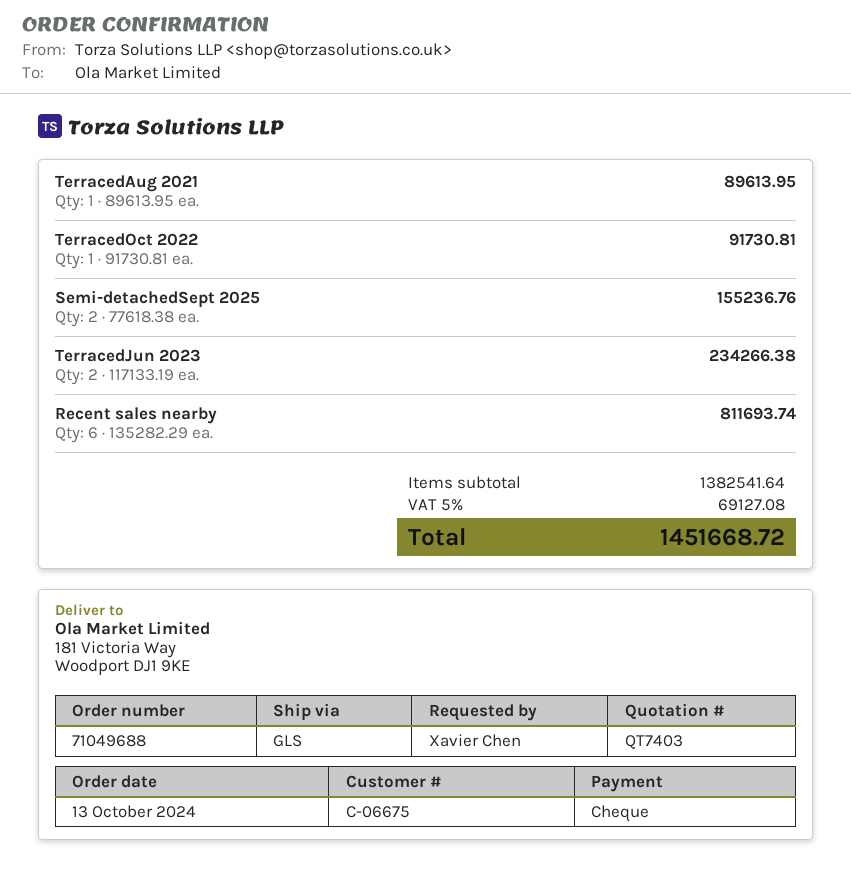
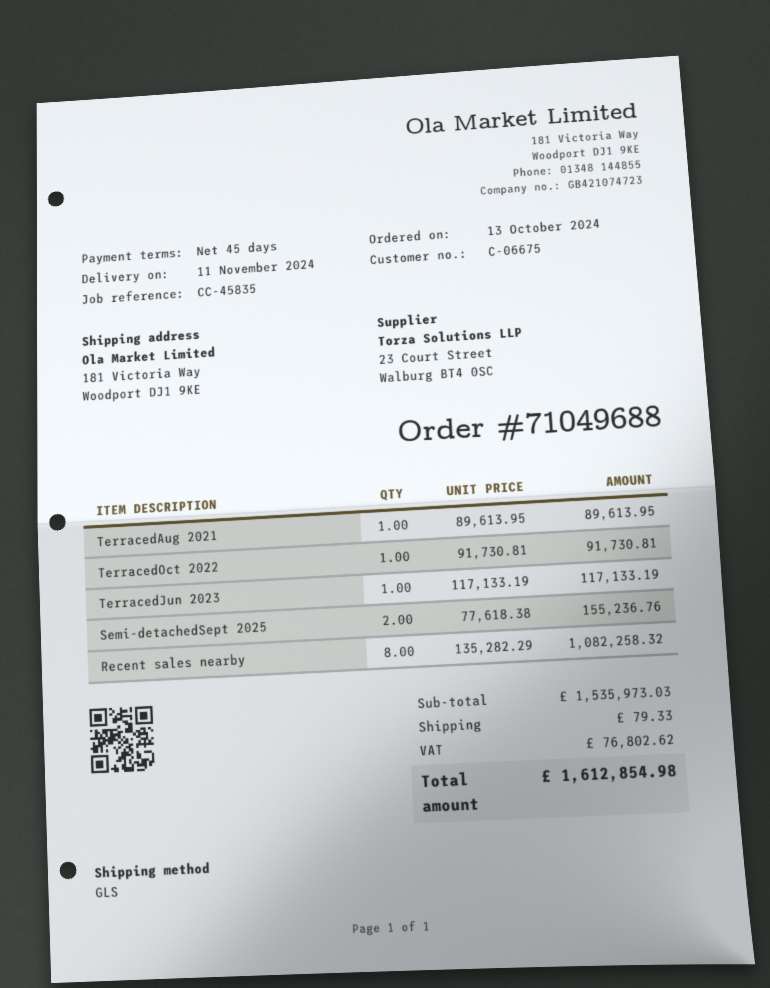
TerracedJun 2023: 2 x 117133.19 = 234266.38 -> 1 x 117133.19 = 117133.19
Recent sales nearby: 6 x 135282.29 = 811693.74 -> 8 x 135282.29 = 1082258.32
subtotal: 1382541.64 -> 1535973.03
shipping: none -> 79.33
tax: 69127.08 -> 76802.62
total: 1451668.72 -> 1612854.98

